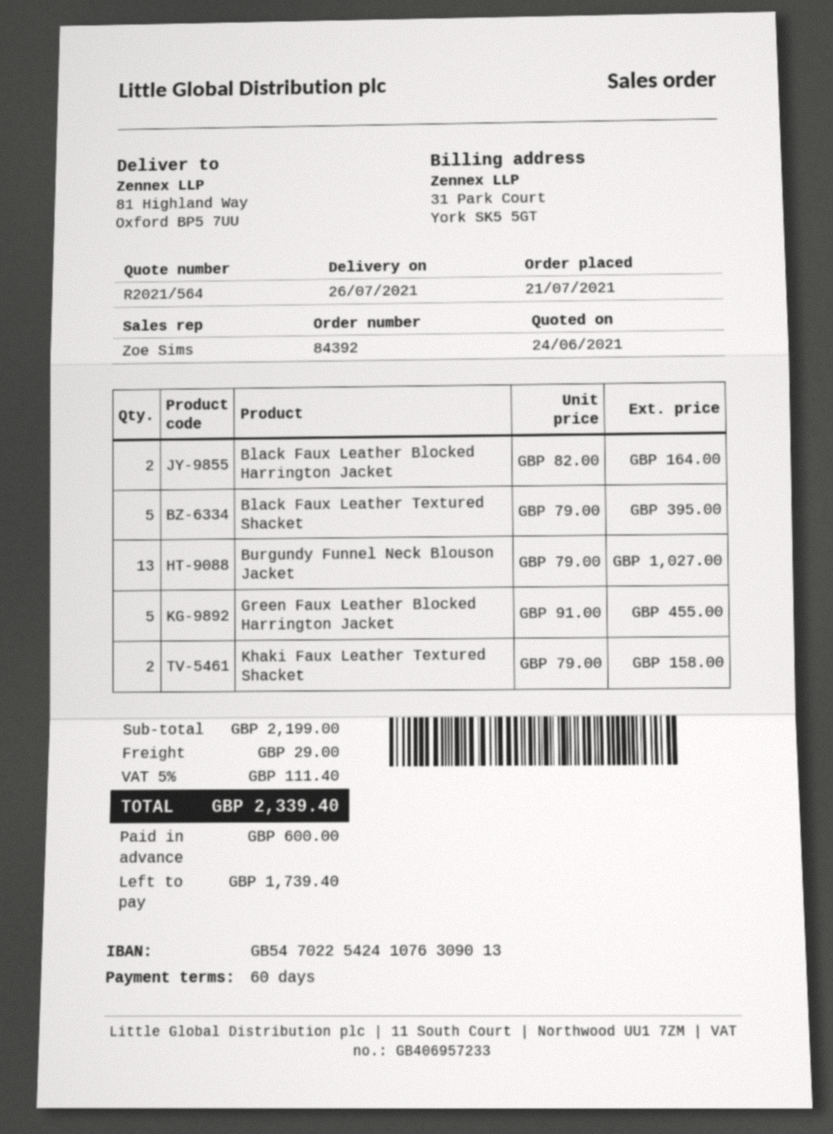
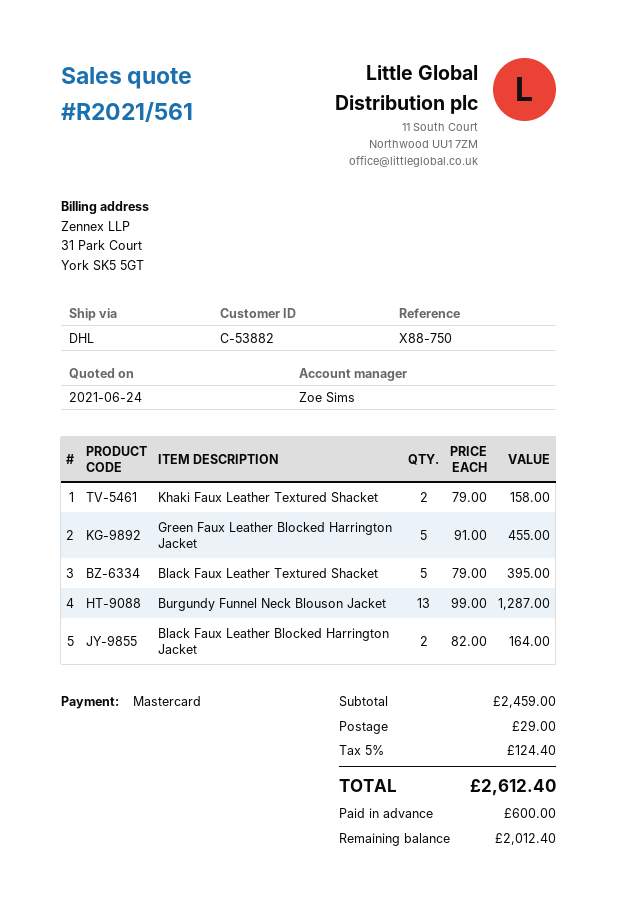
quote number: R2021/564 -> R2021/561
Burgundy Funnel Neck Blouson Jacket: 13 x 79.00 = 1027.00 -> 13 x 99.00 = 1287.00
subtotal: 2199.00 -> 2459.00
tax: 5% = 111.40 -> 5% = 124.40
total: 2339.40 -> 2612.40
balance: 1739.40 -> 2012.40

